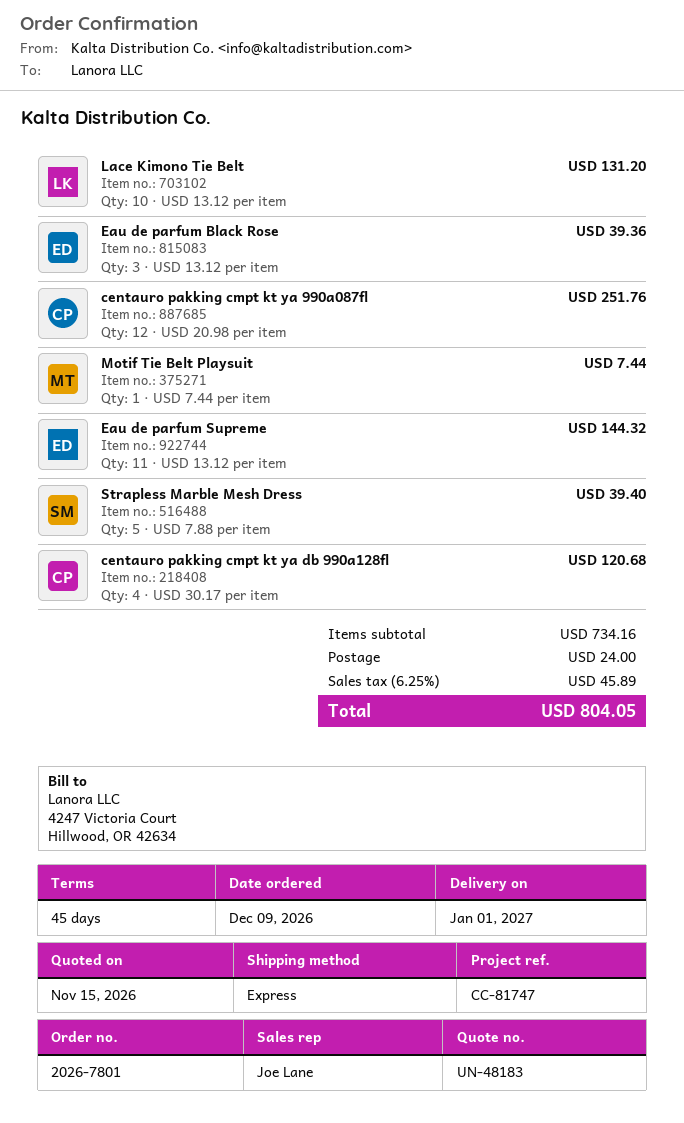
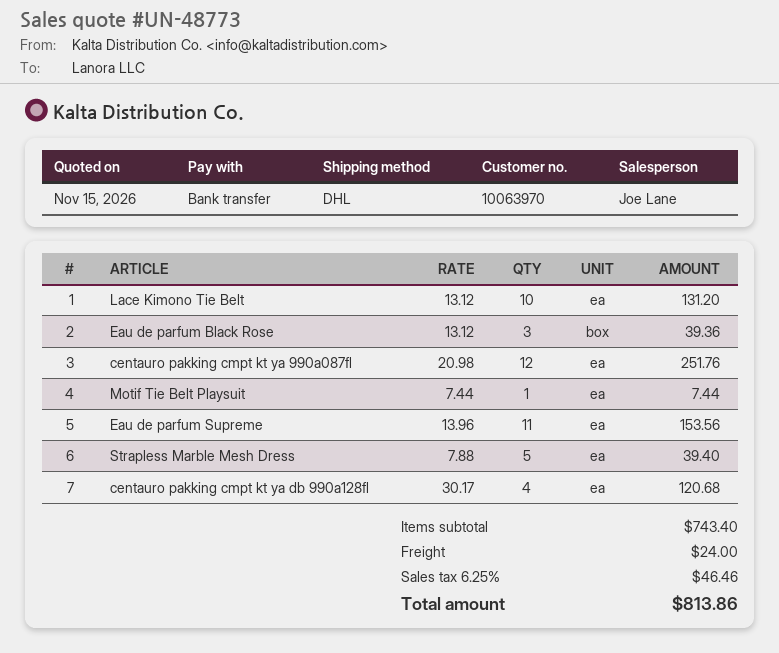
quote number: UN-48183 -> UN-48773
shipping method: express -> DHL
Eau de parfum Supreme: 11 x 13.12 = 144.32 -> 11 x 13.96 = 153.56
subtotal: 734.16 -> 743.40
tax: 6.25% = 45.89 -> 6.25% = 46.46
total: 804.05 -> 813.86

